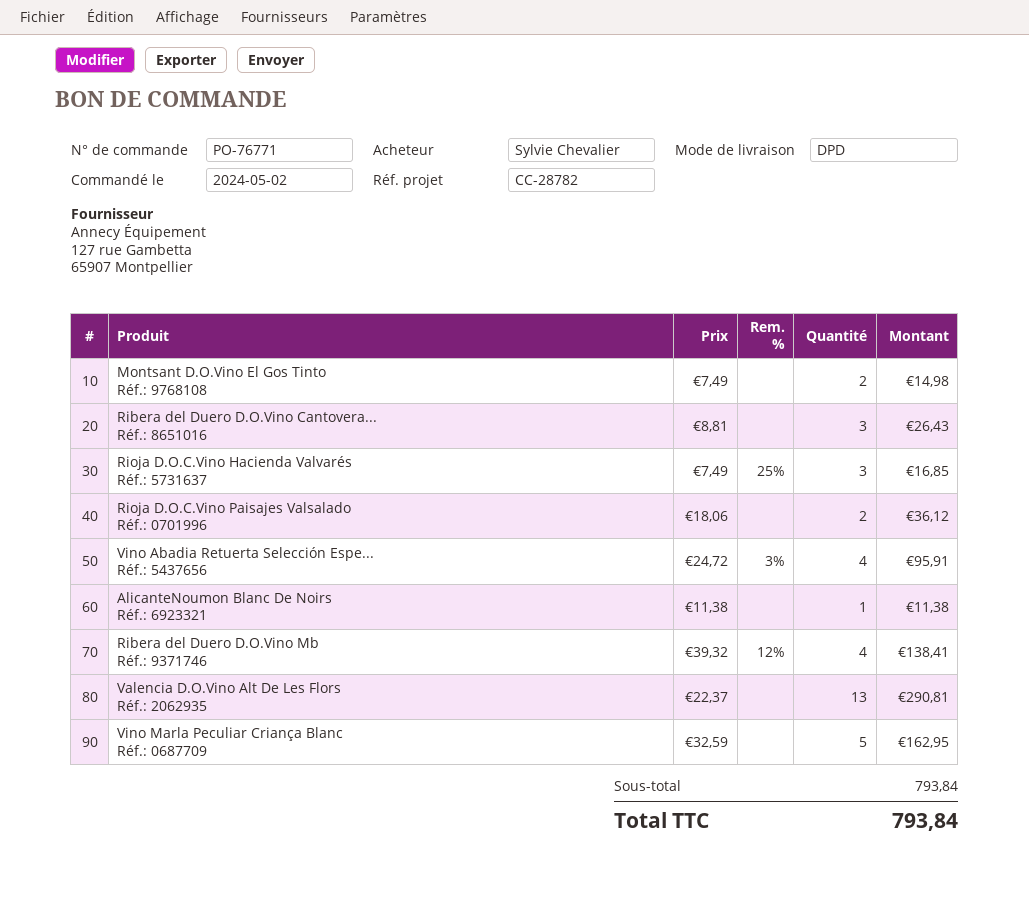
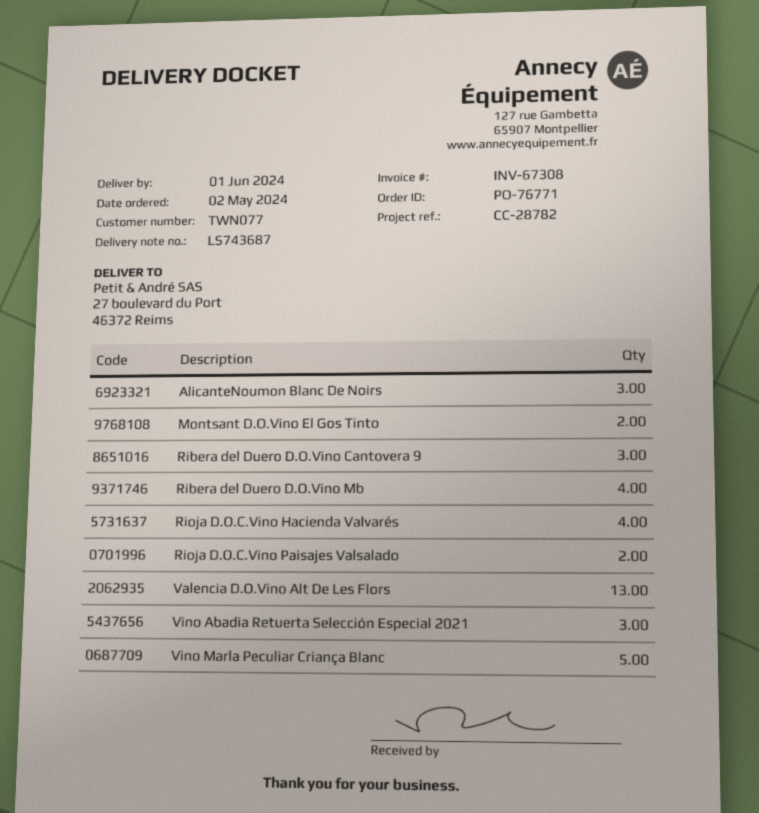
Rioja D.O.C.Vino Hacienda Valvarés: 3 -> 4
Vino Abadia Retuerta Selección Espe...: 4 -> 3
AlicanteNoumon Blanc De Noirs: 1 -> 3

